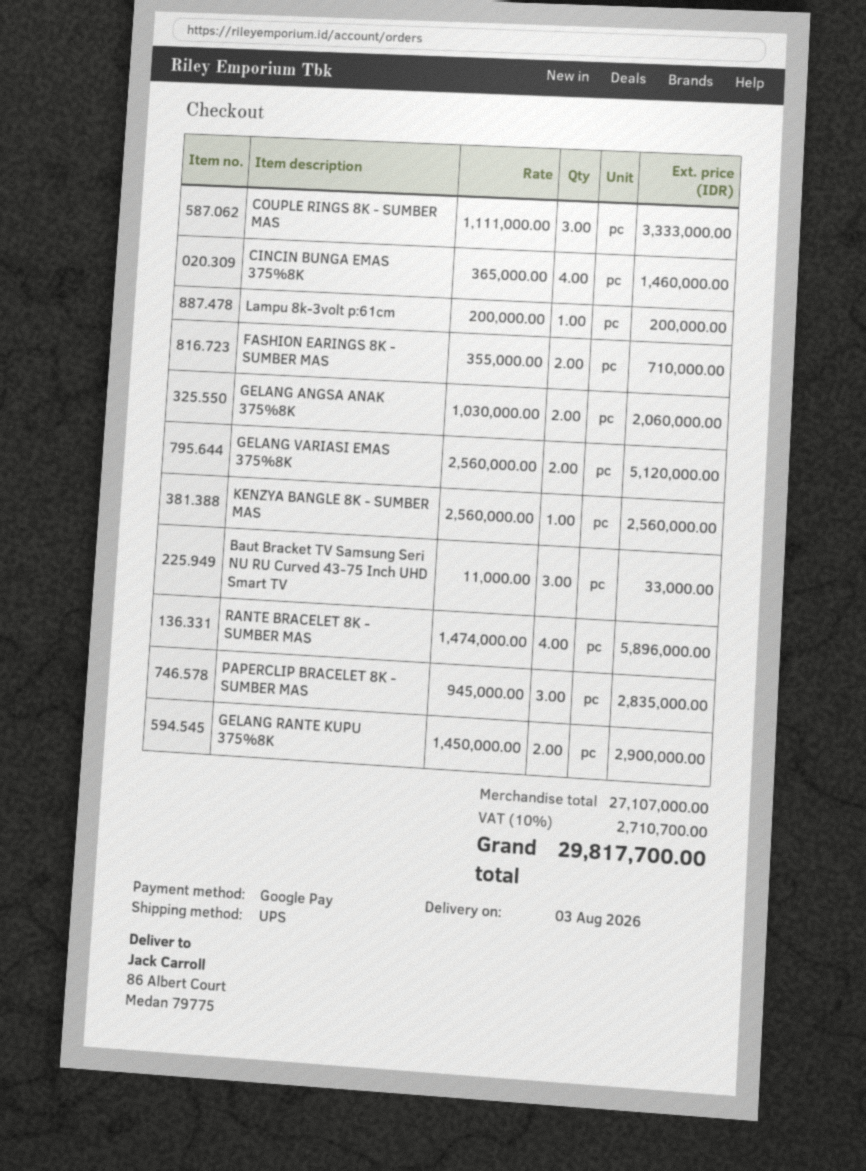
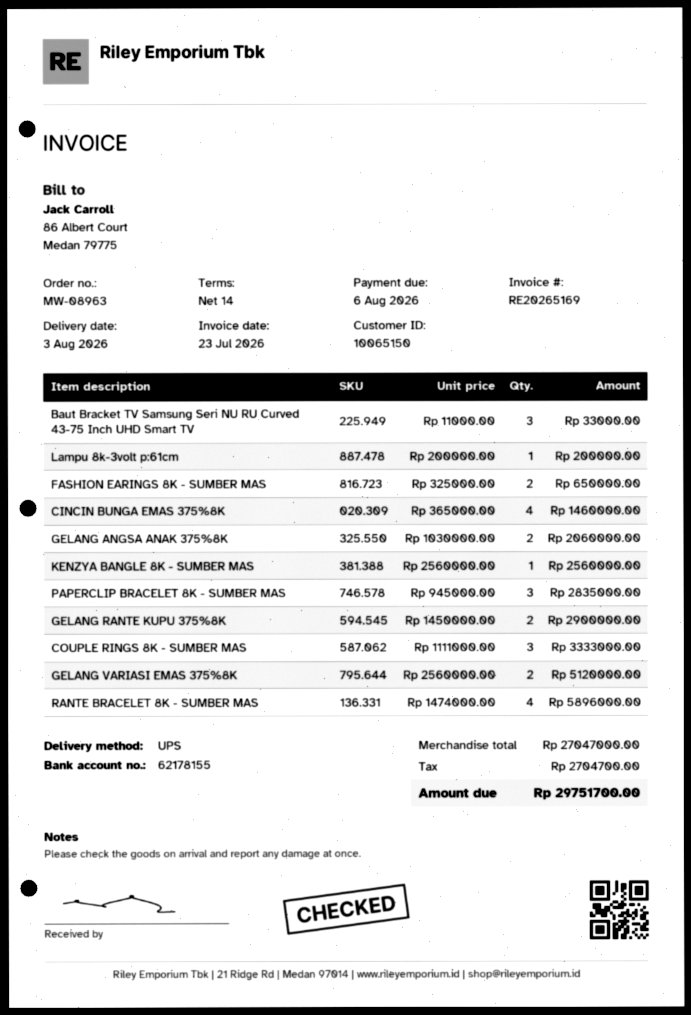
FASHION EARINGS 8K - SUMBER MAS: 2 x 355000.00 = 710000.00 -> 2 x 325000.00 = 650000.00
subtotal: 27107000.00 -> 27047000.00
tax: 2710700.00 -> 2704700.00
total: 29817700.00 -> 29751700.00

